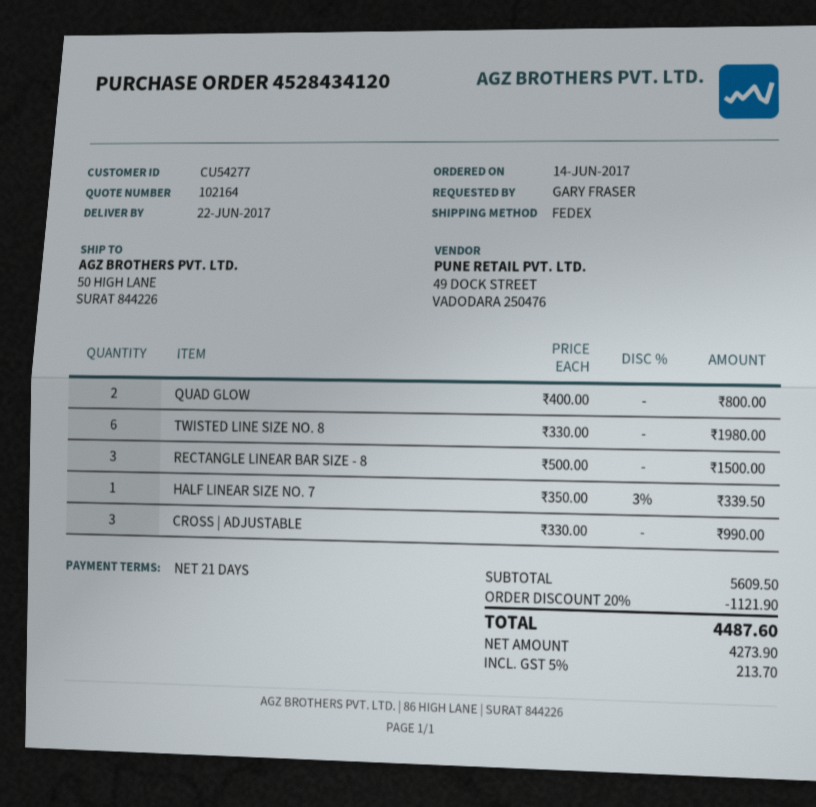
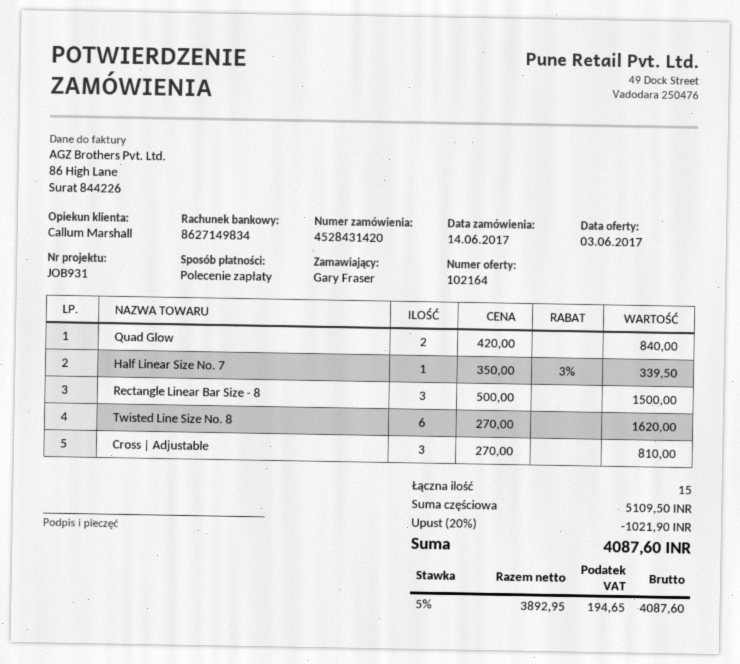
order number: 4528434120 -> 4528431420
QUAD GLOW: 2 x 400.00 = 800.00 -> 2 x 420.00 = 840.00
TWISTED LINE SIZE NO. 8: 6 x 330.00 = 1980.00 -> 6 x 270.00 = 1620.00
CROSS | ADJUSTABLE: 3 x 330.00 = 990.00 -> 3 x 270.00 = 810.00
subtotal: 5609.50 -> 5109.50
discount: 20% = 1121.90 -> 20% = 1021.90
net: 4273.90 -> 3892.95
tax: 5% = 213.70 -> 5% = 194.65
total: 4487.60 -> 4087.60

